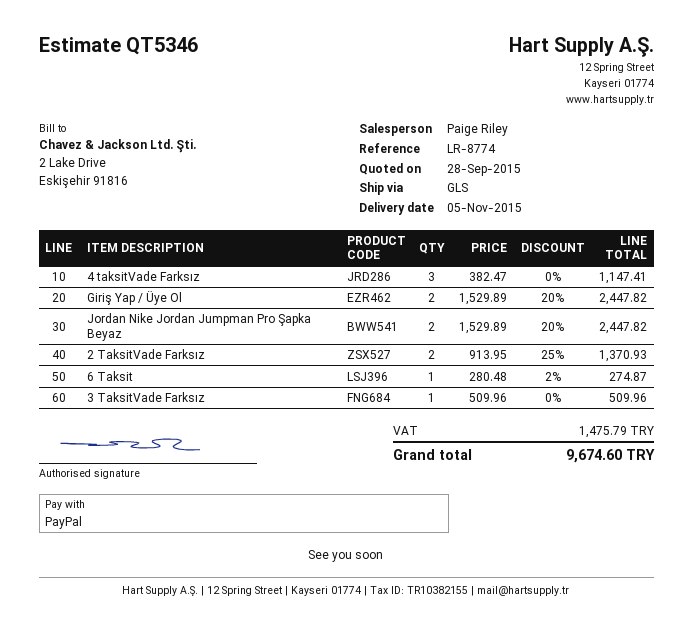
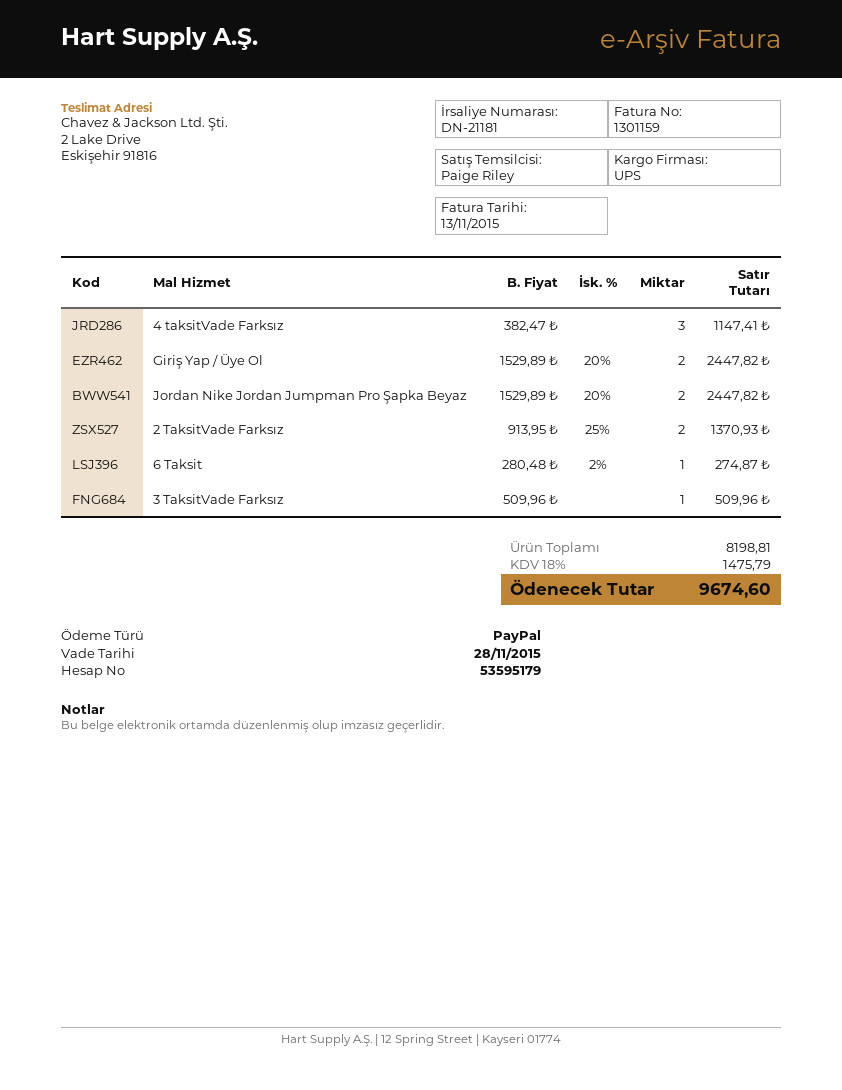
shipping method: GLS -> UPS

